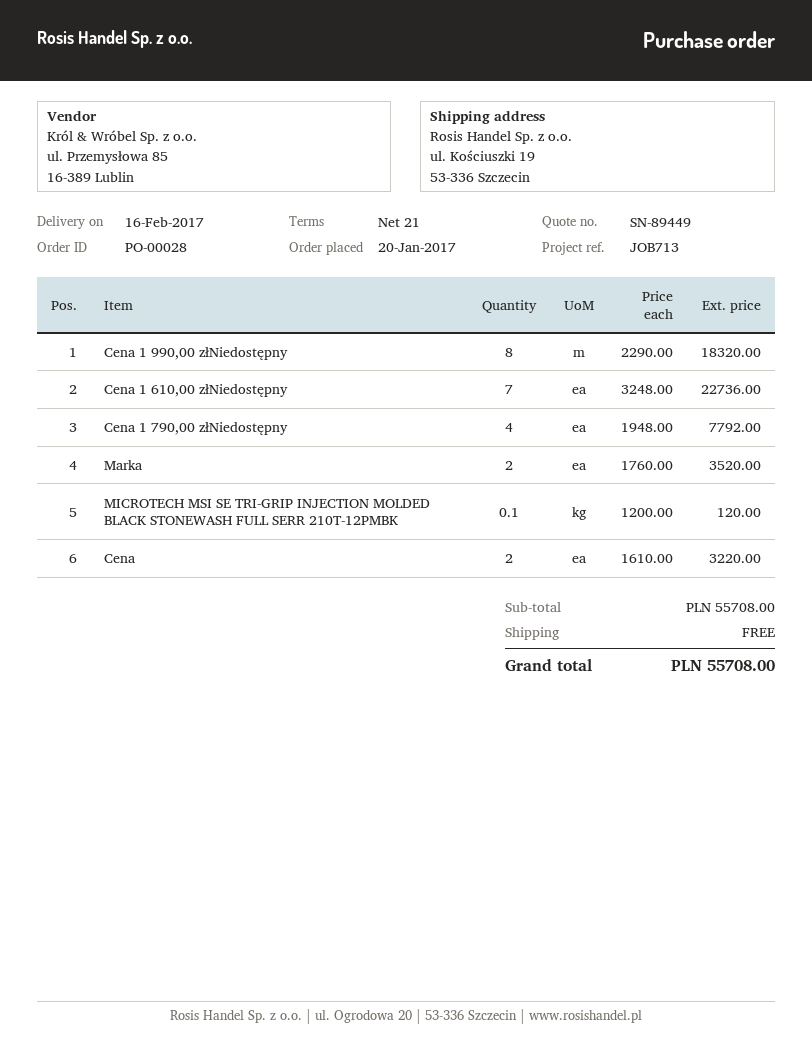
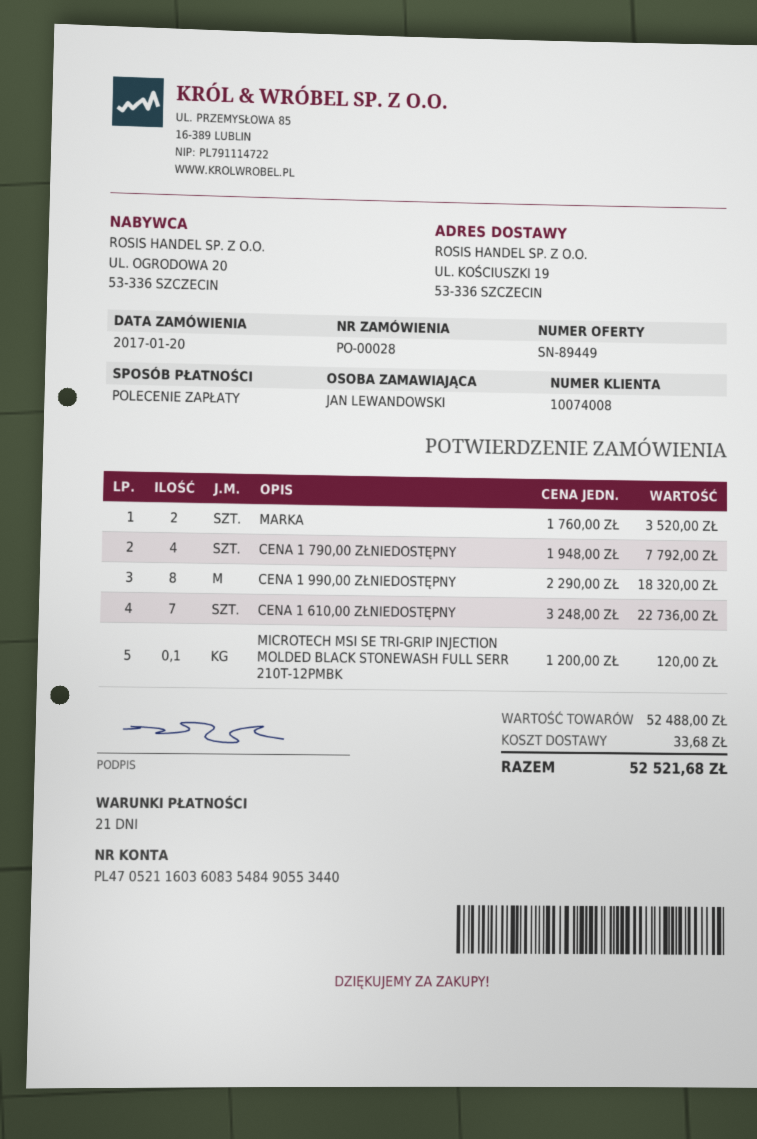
Cena: 2 x 1610.00 = 3220.00 -> none
subtotal: 55708.00 -> 52488.00
shipping: 0.00 -> 33.68
total: 55708.00 -> 52521.68

